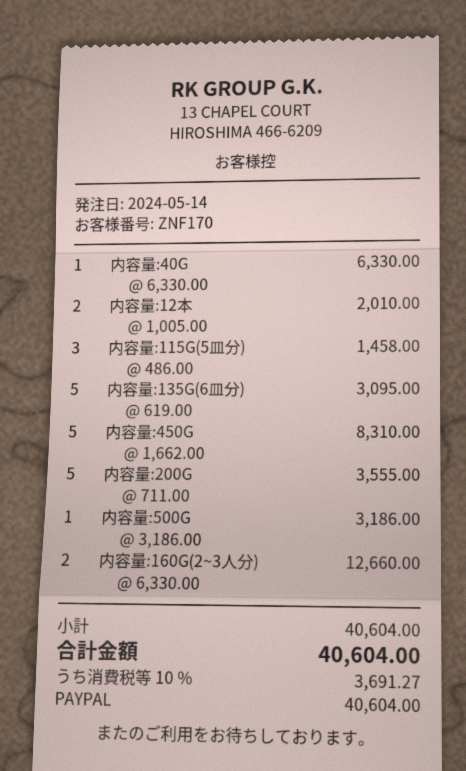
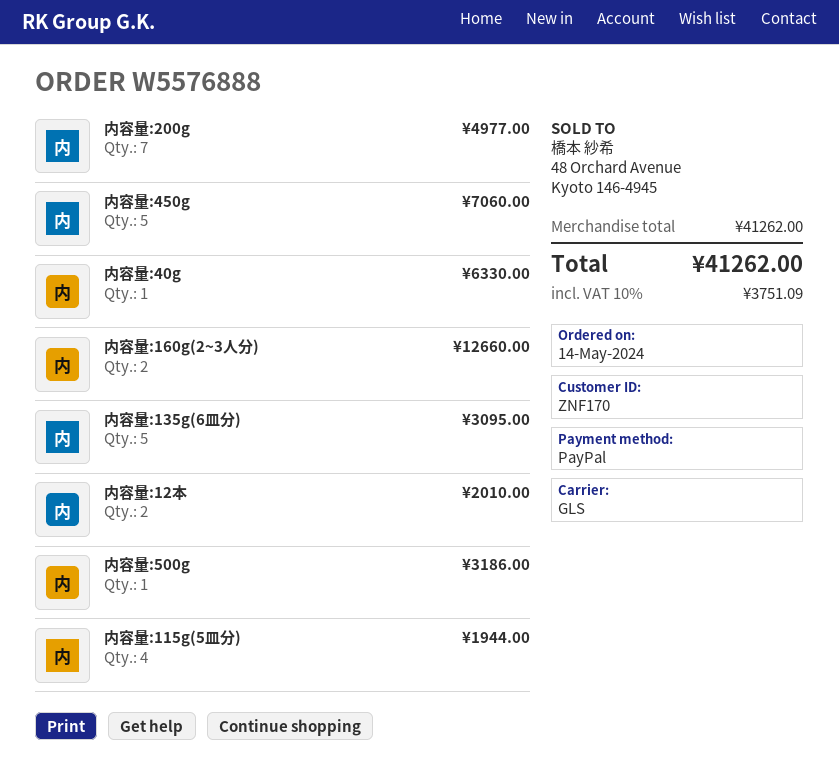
内容量:115G(5皿分): 3 for 1458.00 -> 4 for 1944.00
内容量:450G: 5 for 8310.00 -> 5 for 7060.00
内容量:200G: 5 for 3555.00 -> 7 for 4977.00
subtotal: 40604.00 -> 41262.00
tax: 10% = 3691.27 -> 10% = 3751.09
total: 40604.00 -> 41262.00

